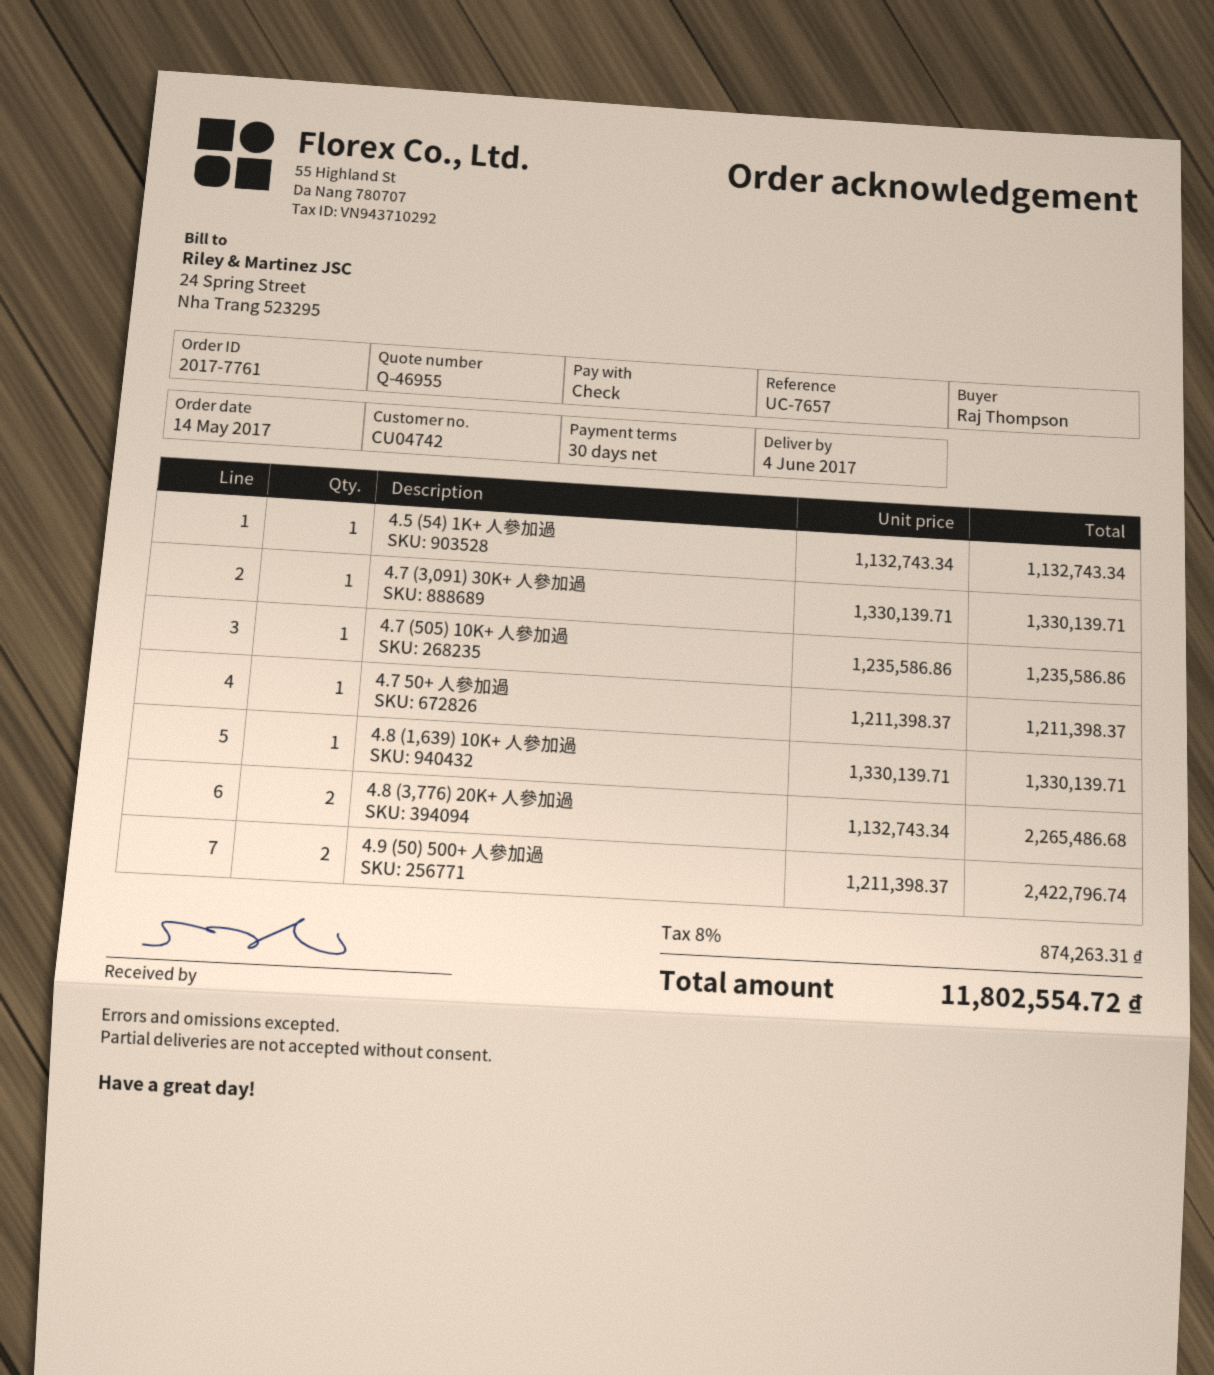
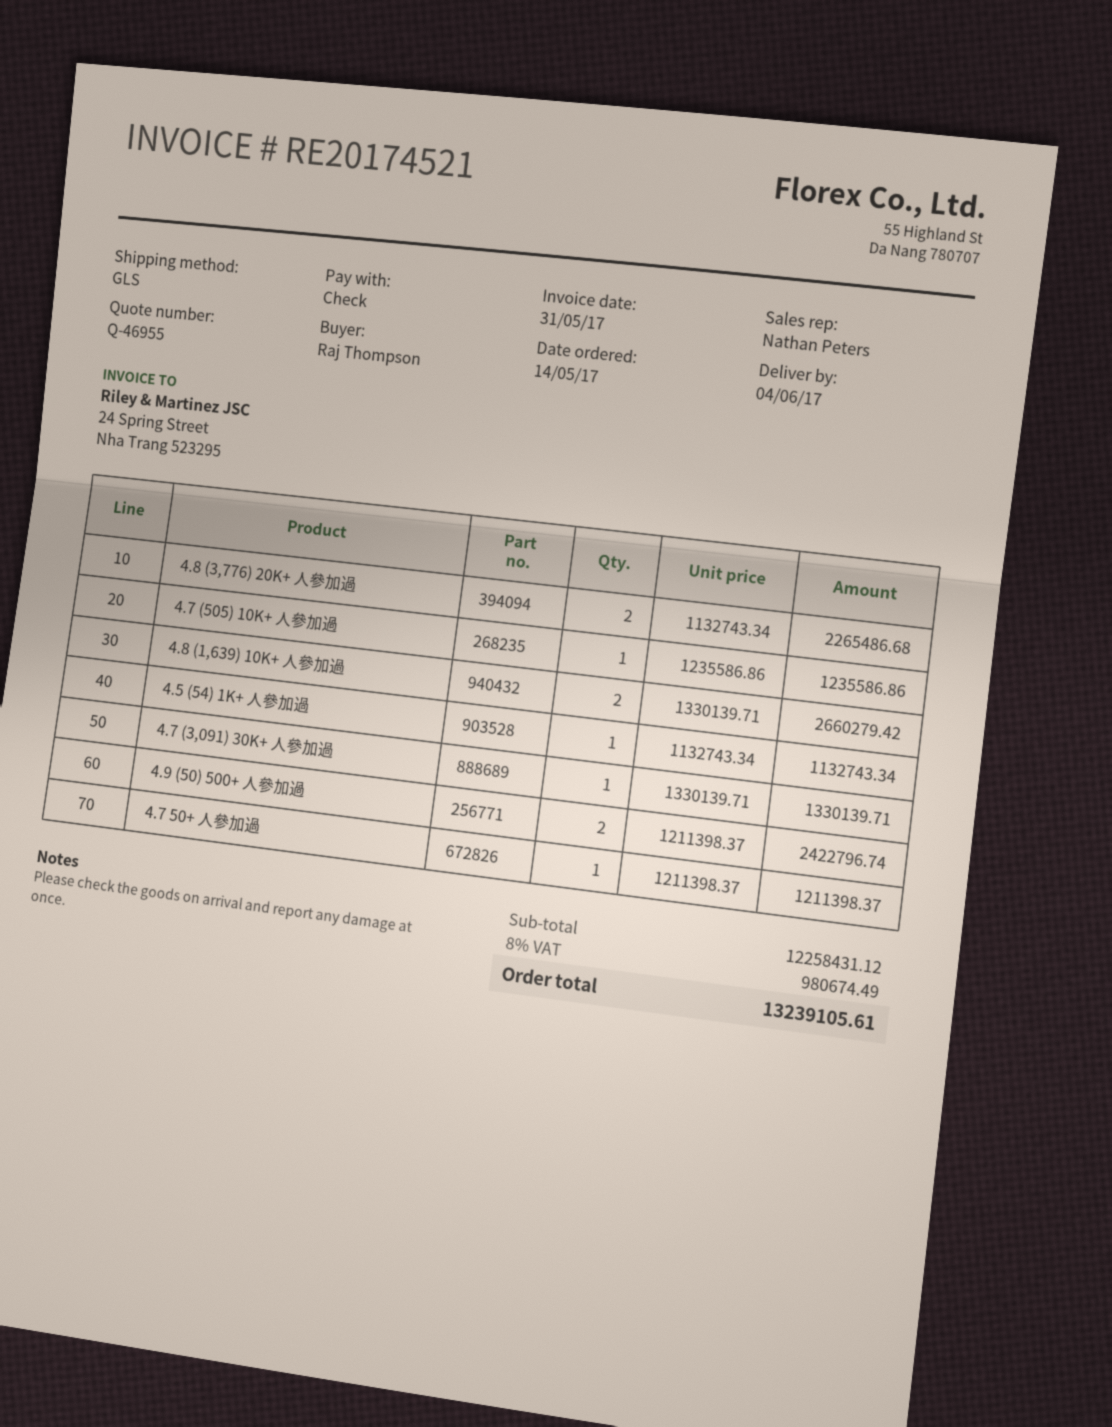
4.8 (1,639) 10K+ 人參加過: 1 x 1330139.71 = 1330139.71 -> 2 x 1330139.71 = 2660279.42
tax: 8% = 874263.31 -> 8% = 980674.49
total: 11802554.72 -> 13239105.61

